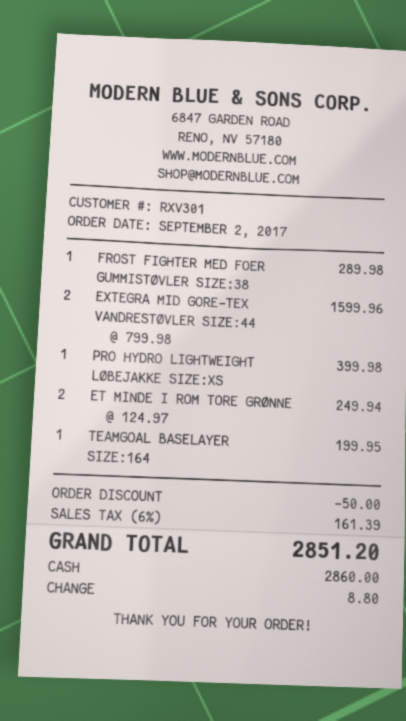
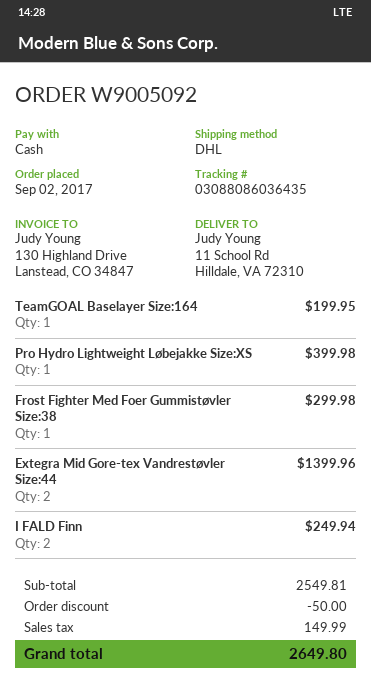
FROST FIGHTER MED FOER GUMMISTØVLER SIZE:38: 1 for 289.98 -> 1 for 299.98
EXTEGRA MID GORE-TEX VANDRESTØVLER SIZE:44: 2 for 1599.96 -> 2 for 1399.96
ET MINDE I ROM TORE GRØNNE: 2 for 249.94 -> none
I FALD Finn: none -> 2 for 249.94
tax: 161.39 -> 149.99
total: 2851.20 -> 2649.80

